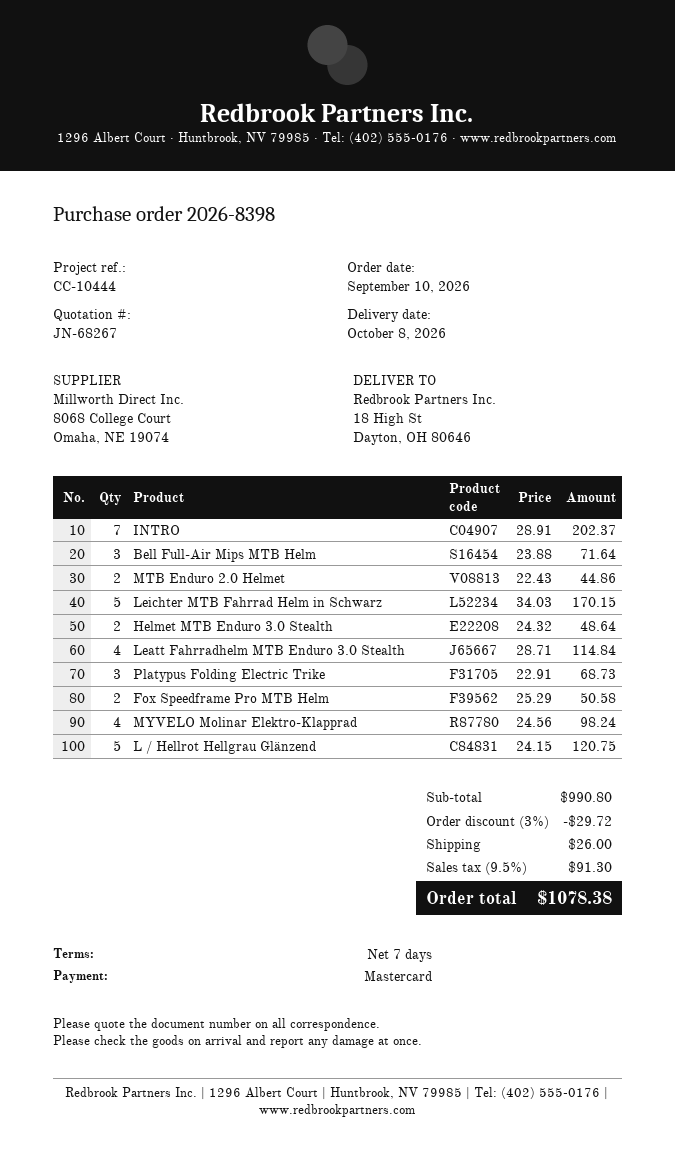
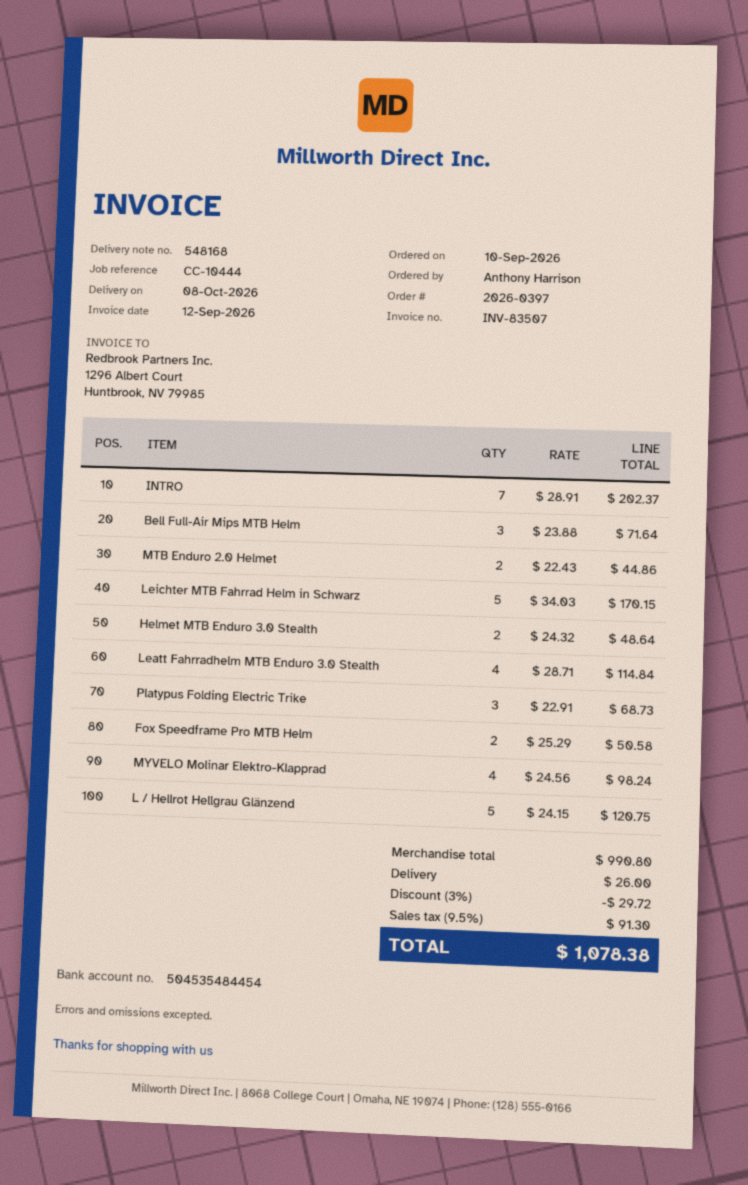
order number: 2026-8398 -> 2026-0397

